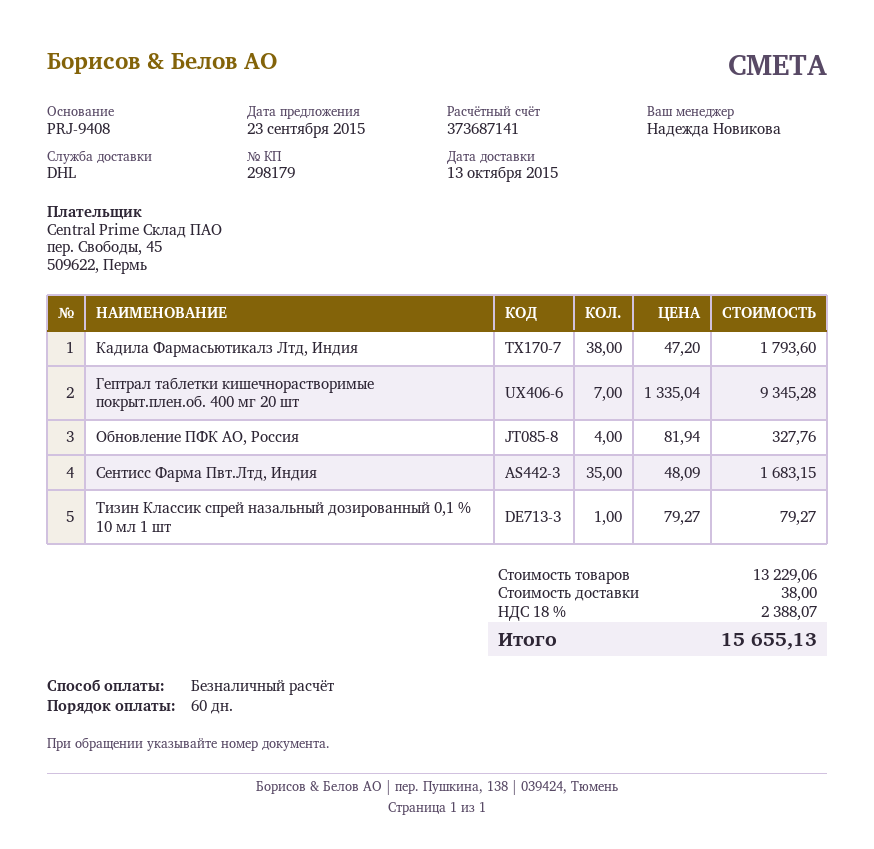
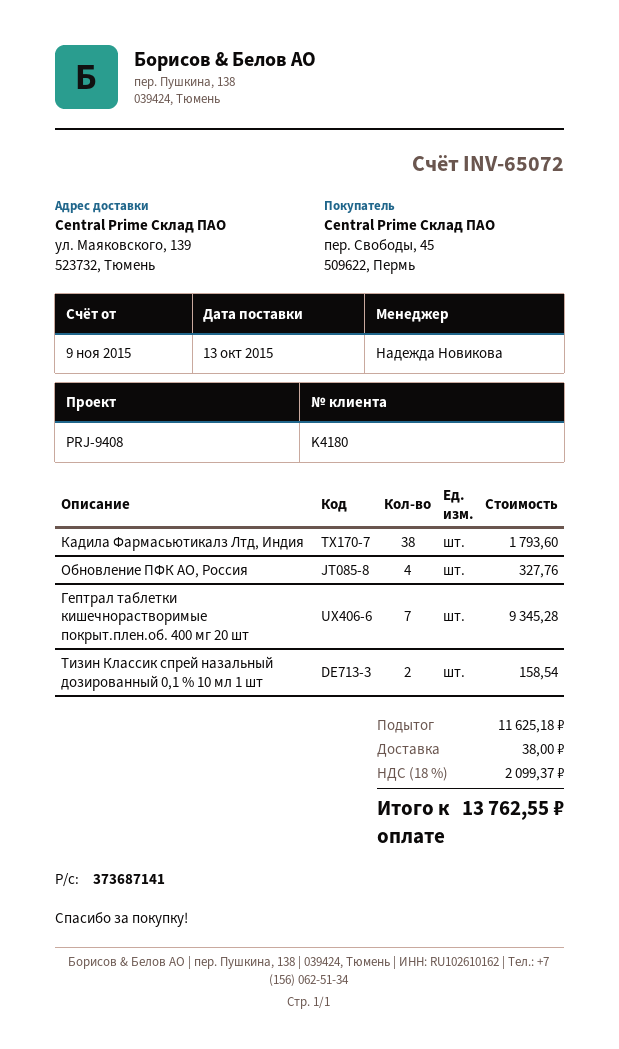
Сентисс Фарма Пвт.Лтд, Индия: 35 for 1683.15 -> none
Тизин Классик спрей назальный дозированный 0,1 % 10 мл 1 шт: 1 for 79.27 -> 2 for 158.54
subtotal: 13229.06 -> 11625.18
tax: 18% = 2388.07 -> 18% = 2099.37
total: 15655.13 -> 13762.55

